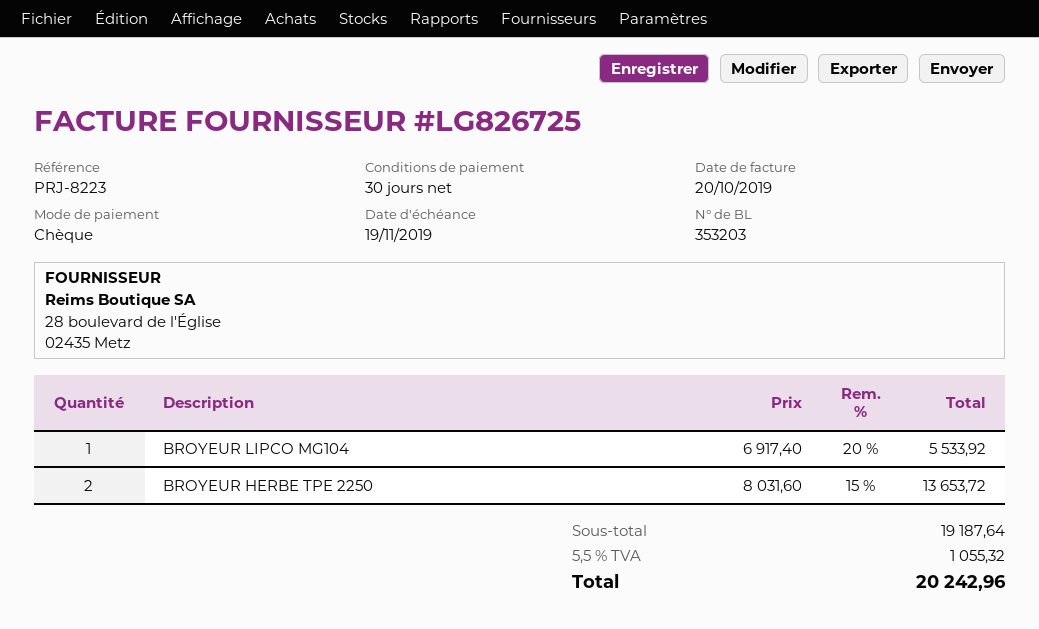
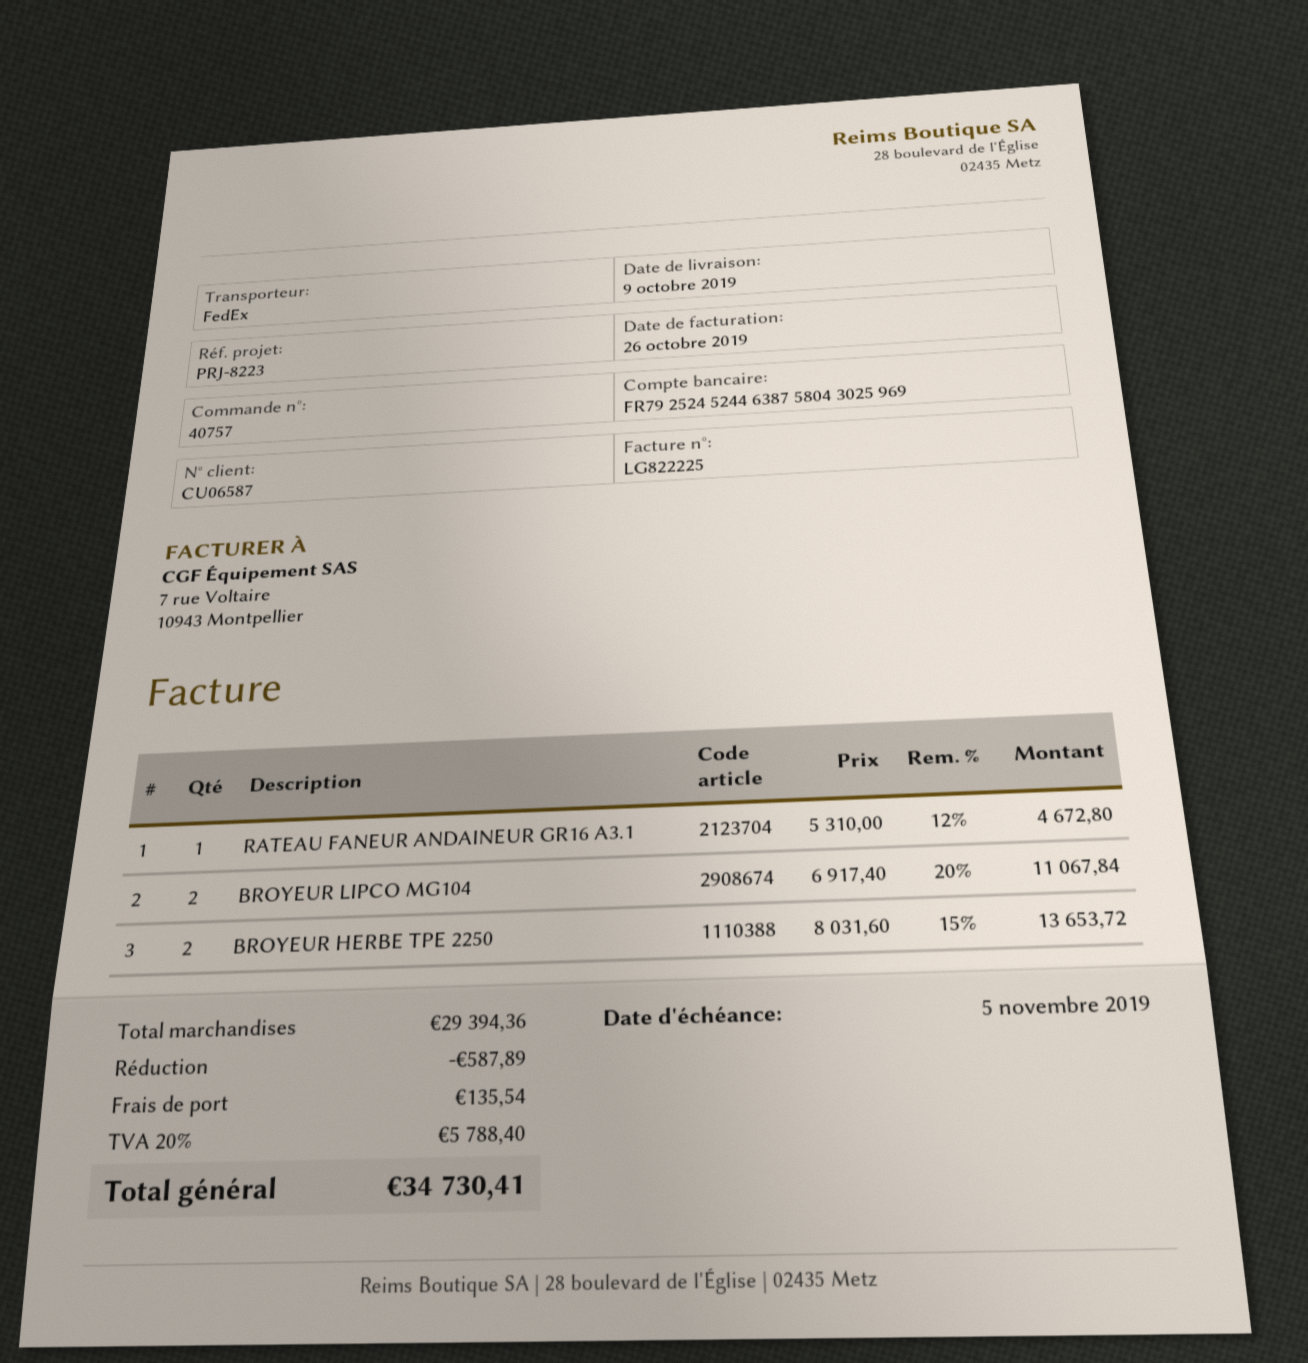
invoice number: LG826725 -> LG822225
invoice date: 2019-10-20 -> 2019-10-26
due date: 2019-11-19 -> 2019-11-05
BROYEUR LIPCO MG104: 1 x 6917.40 - 20% = 5533.92 -> 2 x 6917.40 - 20% = 11067.84
RATEAU FANEUR ANDAINEUR GR16 A3.1: none -> 1 x 5310.00 - 12% = 4672.80
subtotal: 19187.64 -> 29394.36
discount: none -> 587.89
shipping: none -> 135.54
tax: 5.5% = 1055.32 -> 20% = 5788.40
total: 20242.96 -> 34730.41

